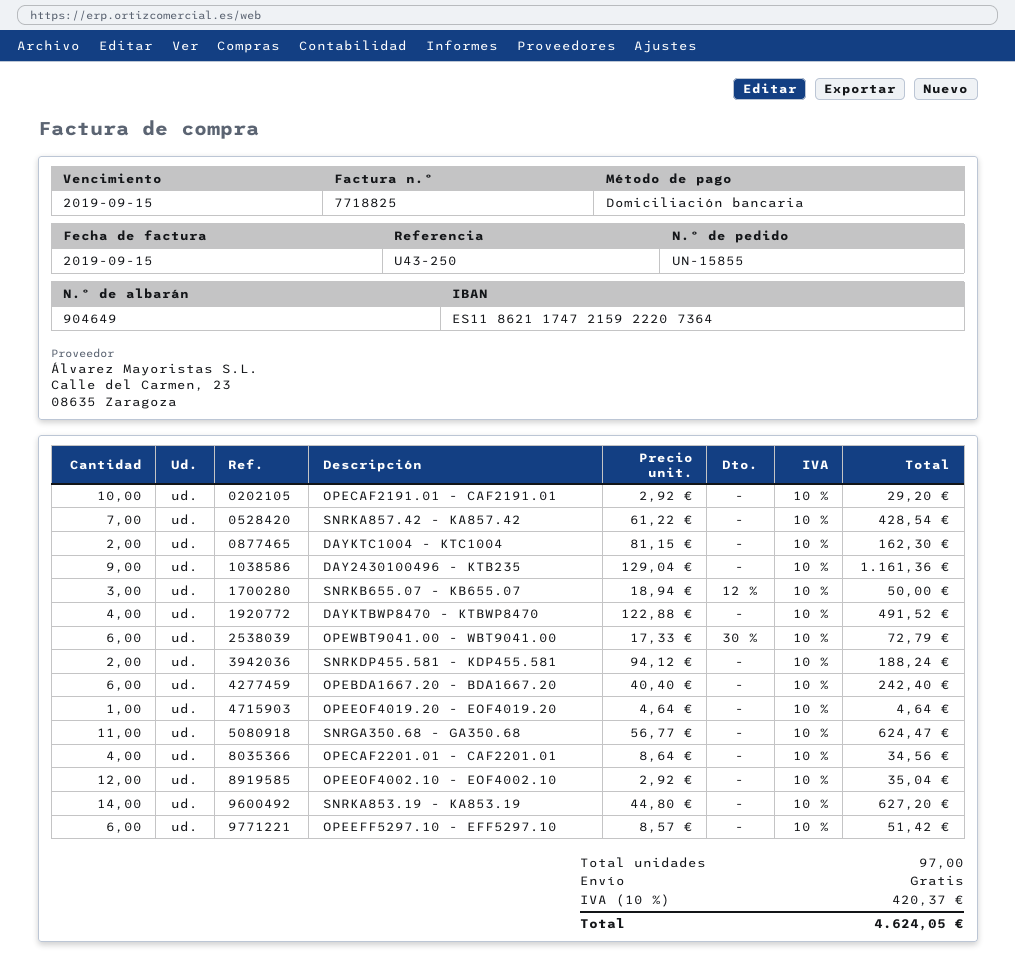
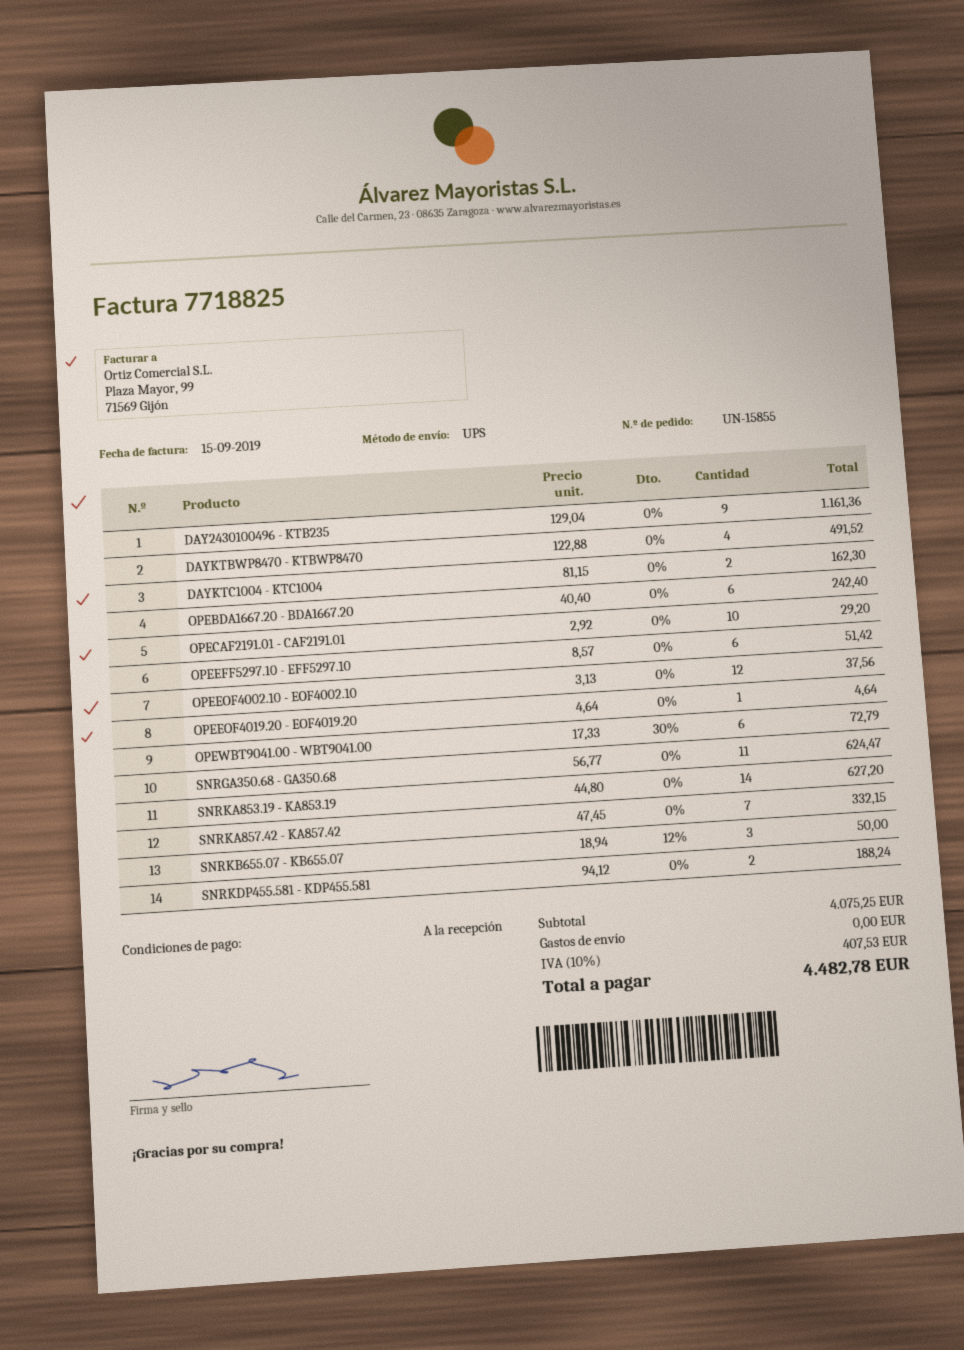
SNRKA857.42 - KA857.42: 7 x 61.22 = 428.54 -> 7 x 47.45 = 332.15
OPECAF2201.01 - CAF2201.01: 4 x 8.64 = 34.56 -> none
OPEEOF4002.10 - EOF4002.10: 12 x 2.92 = 35.04 -> 12 x 3.13 = 37.56
tax: 10% = 420.37 -> 10% = 407.53
total: 4624.05 -> 4482.78

